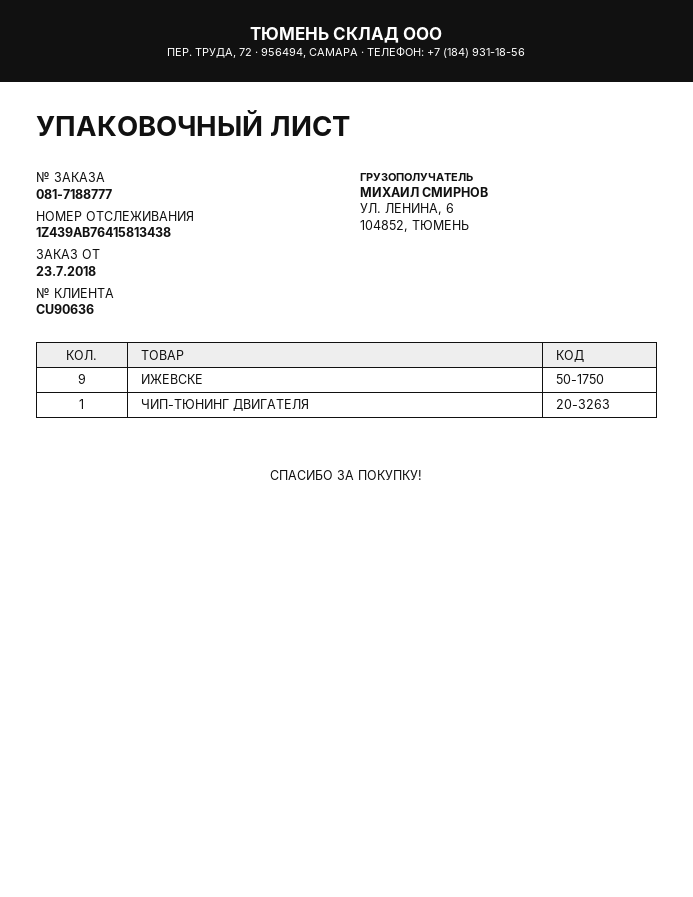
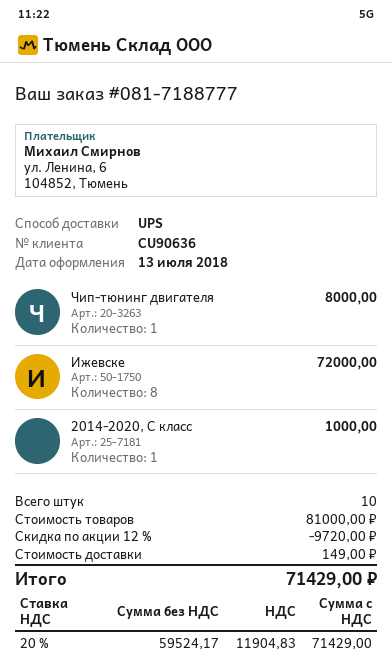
order date: 2018-07-23 -> 2018-07-13
ИЖЕВСКЕ: 9 -> 8
2014-2020, C класс: none -> 1

